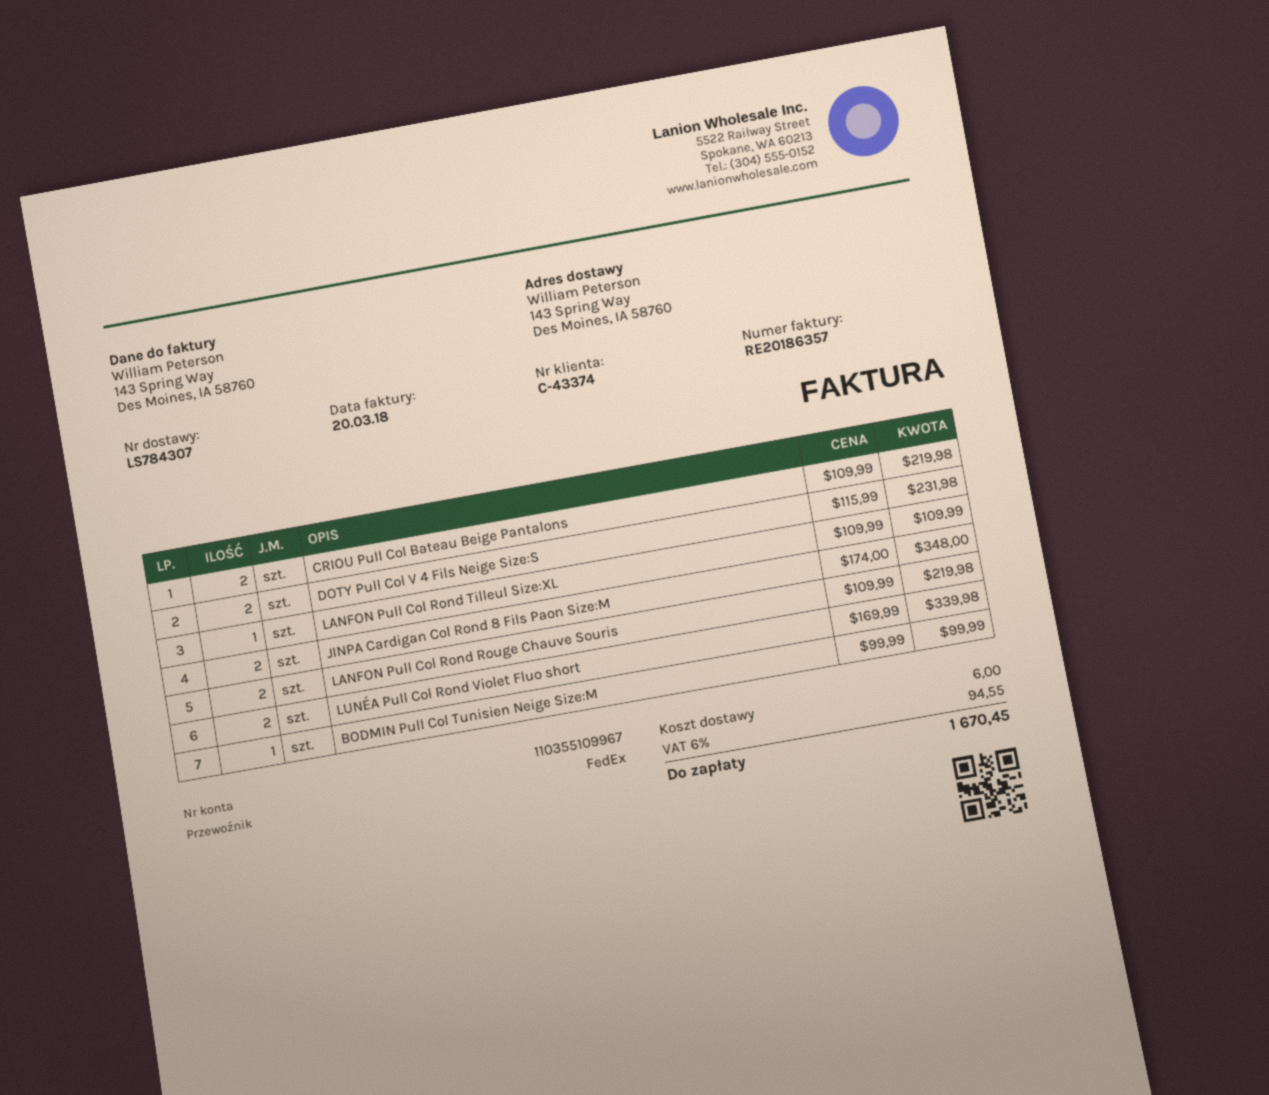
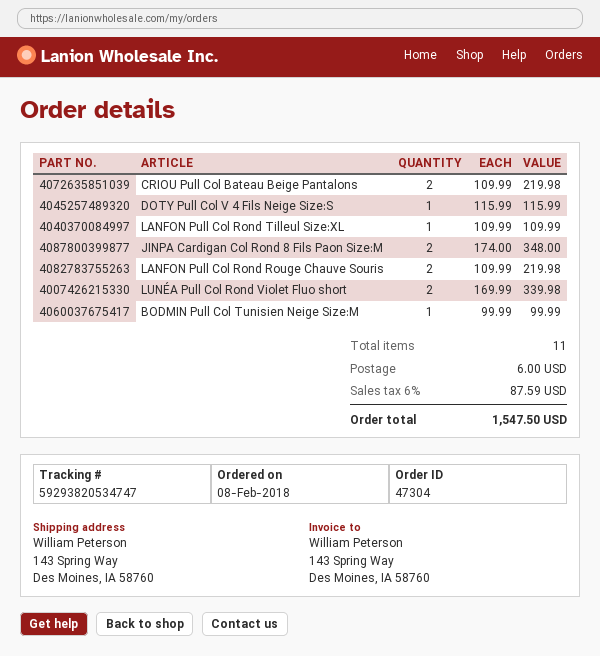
DOTY Pull Col V 4 Fils Neige Size:S: 2 x 115.99 = 231.98 -> 1 x 115.99 = 115.99
tax: 6% = 94.55 -> 6% = 87.59
total: 1670.45 -> 1547.50

